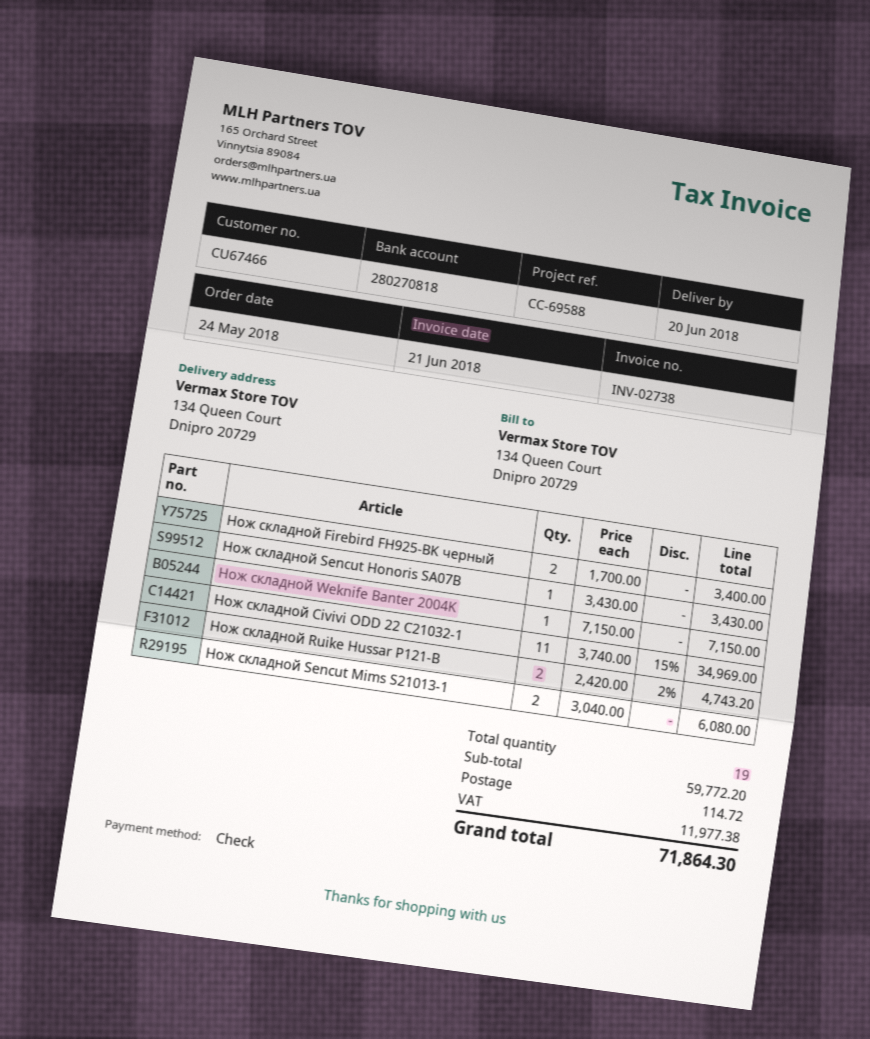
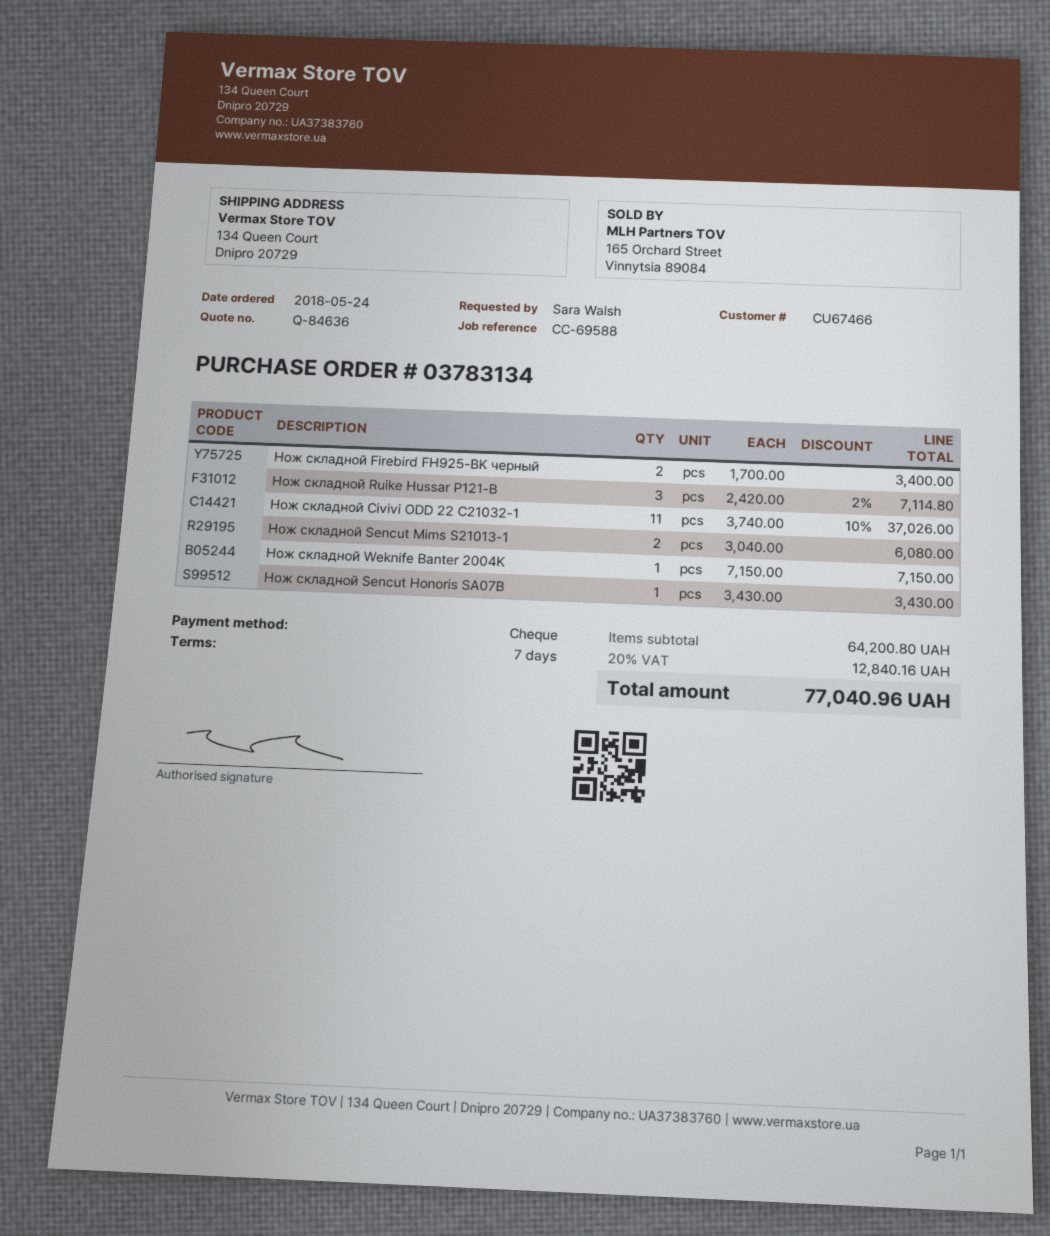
Нож складной Civivi ODD 22 C21032-1: 11 x 3740.00 - 15% = 34969.00 -> 11 x 3740.00 - 10% = 37026.00
Нож складной Ruike Hussar P121-B: 2 x 2420.00 - 2% = 4743.20 -> 3 x 2420.00 - 2% = 7114.80
subtotal: 59772.20 -> 64200.80
shipping: 114.72 -> none
tax: 11977.38 -> 12840.16
total: 71864.30 -> 77040.96

